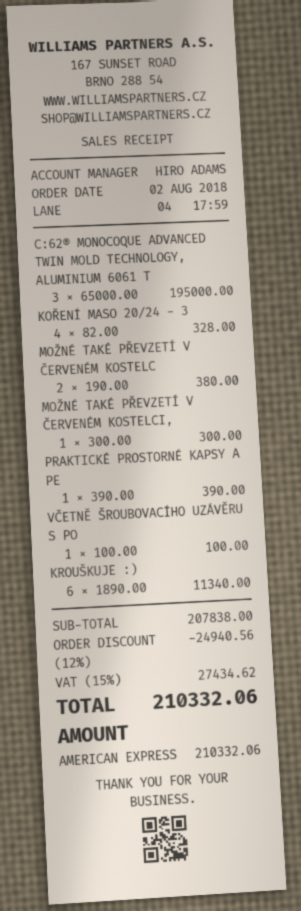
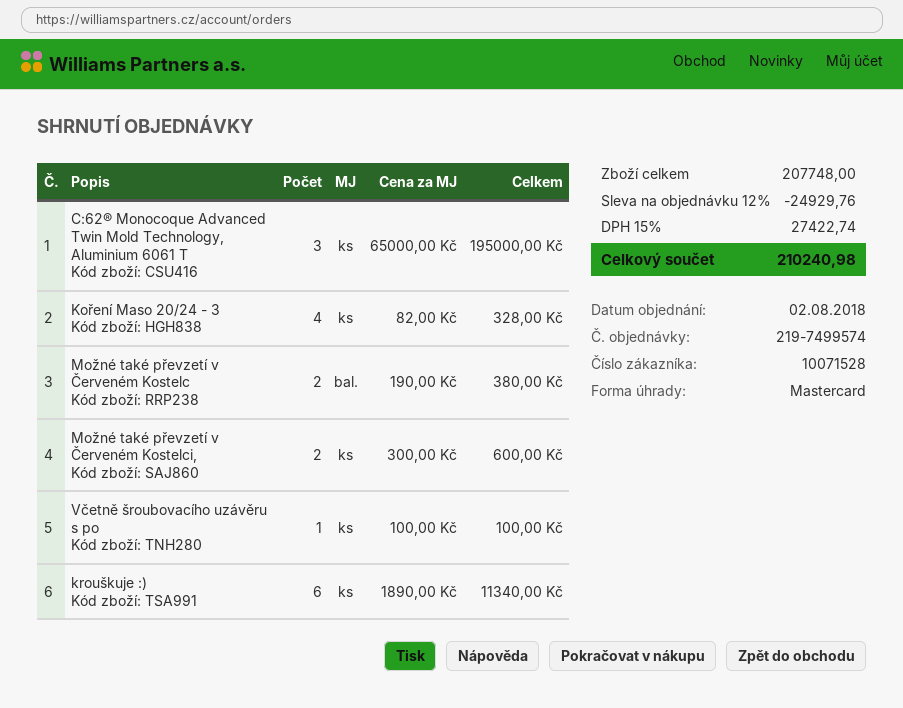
payment method: American Express -> Mastercard
MOŽNÉ TAKÉ PŘEVZETÍ V ČERVENÉM KOSTELCI,: 1 x 300.00 = 300.00 -> 2 x 300.00 = 600.00
PRAKTICKÉ PROSTORNÉ KAPSY A PE: 1 x 390.00 = 390.00 -> none
subtotal: 207838.00 -> 207748.00
discount: 12% = 24940.56 -> 12% = 24929.76
tax: 15% = 27434.62 -> 15% = 27422.74
total: 210332.06 -> 210240.98

